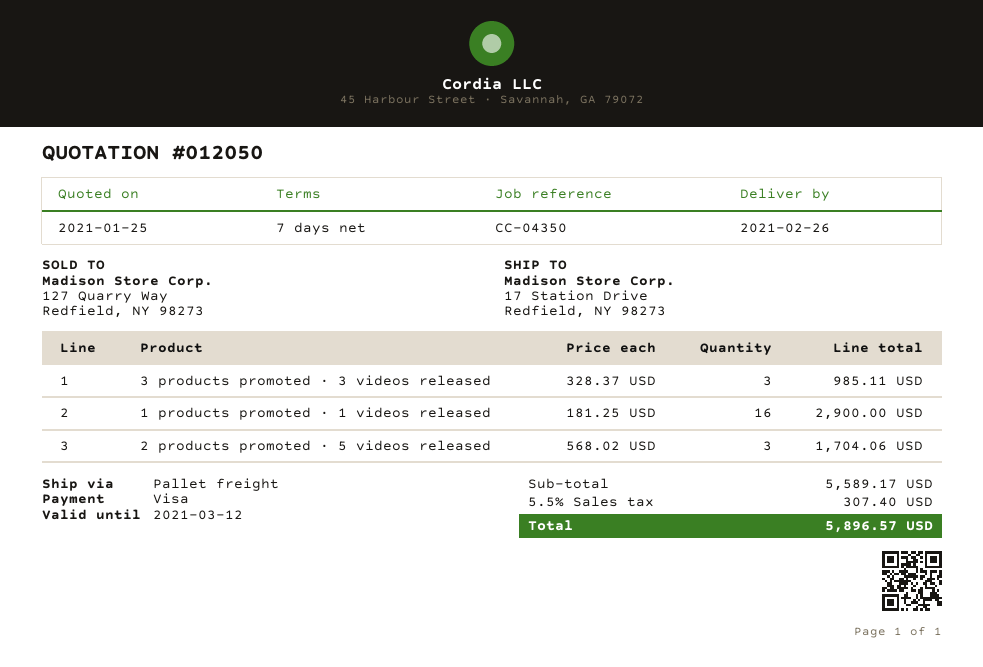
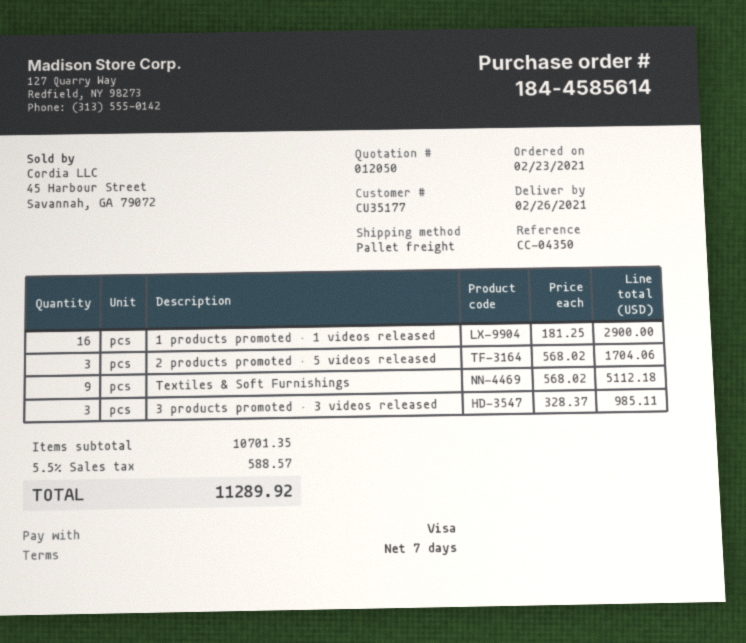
Textiles & Soft Furnishings: none -> 9 x 568.02 = 5112.18
subtotal: 5589.17 -> 10701.35
tax: 5.5% = 307.40 -> 5.5% = 588.57
total: 5896.57 -> 11289.92

